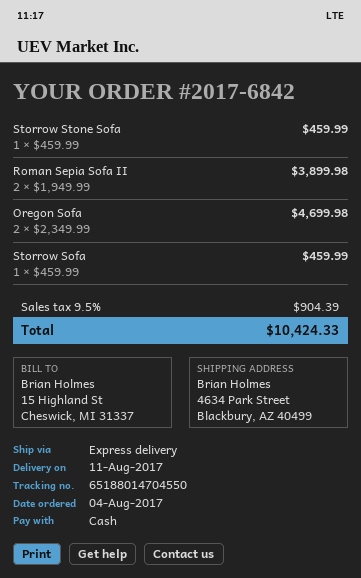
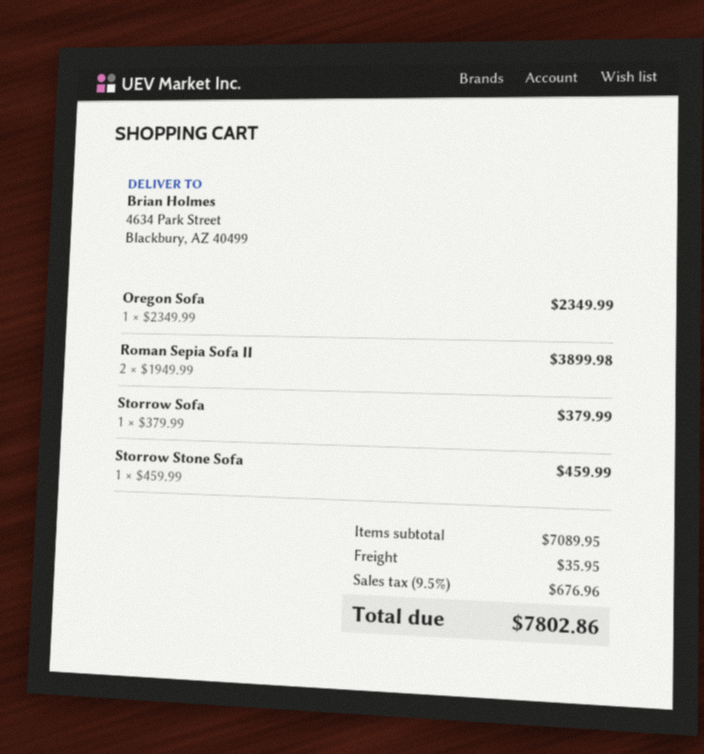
Oregon Sofa: 2 x 2349.99 = 4699.98 -> 1 x 2349.99 = 2349.99
Storrow Sofa: 1 x 459.99 = 459.99 -> 1 x 379.99 = 379.99
shipping: none -> 35.95
tax: 9.5% = 904.39 -> 9.5% = 676.96
total: 10424.33 -> 7802.86

